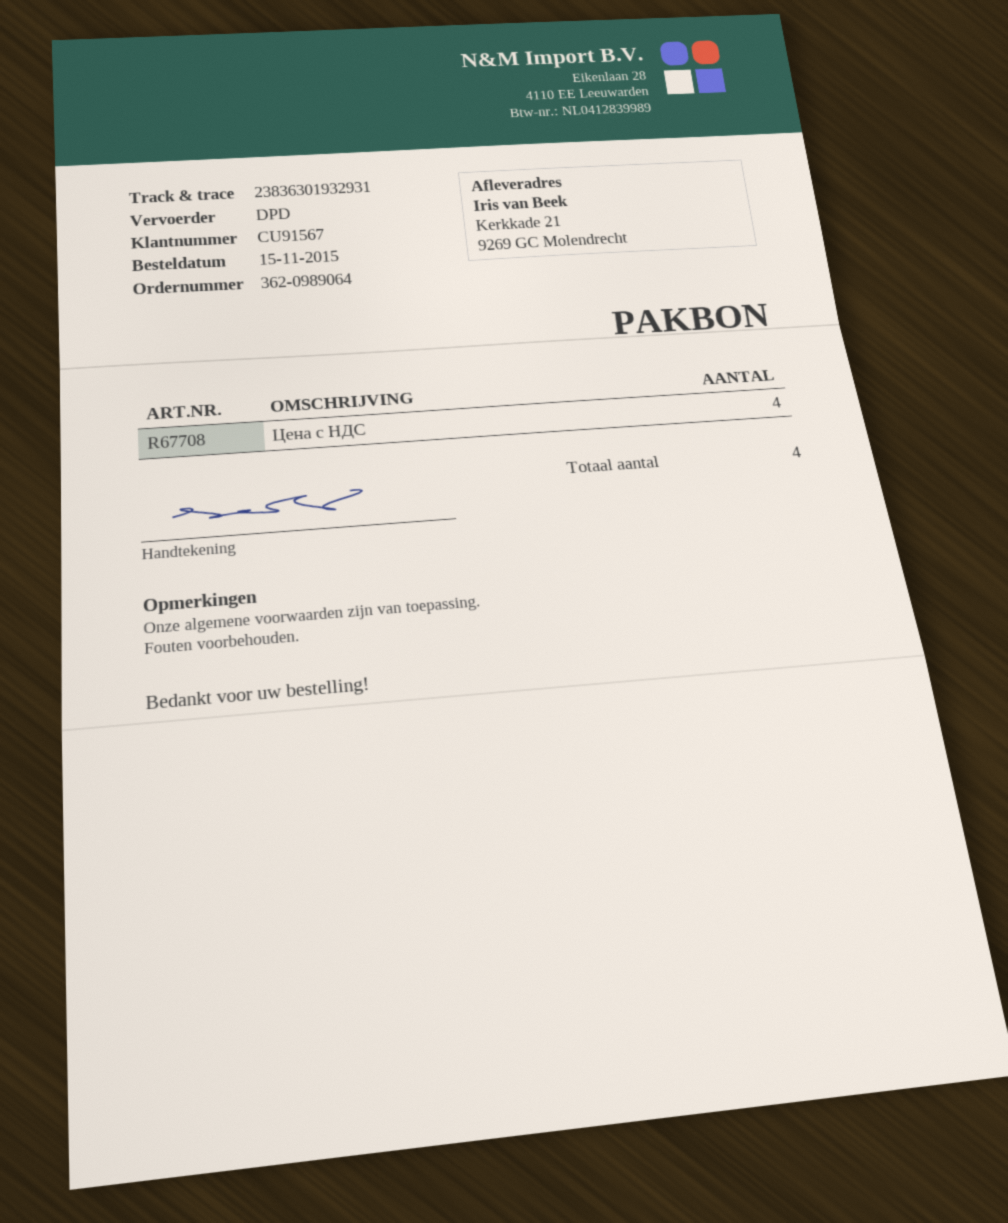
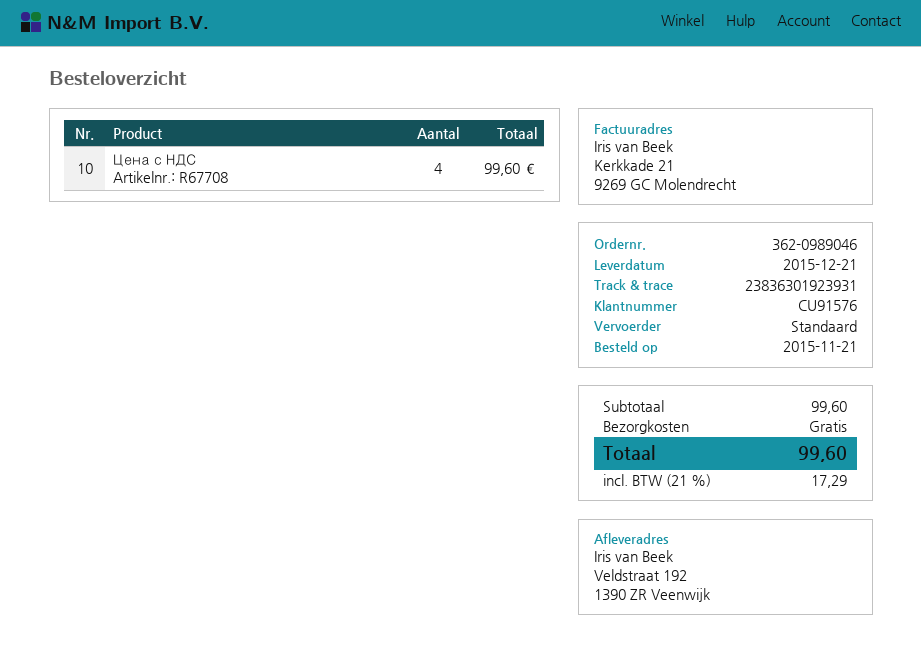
order number: 362-0989064 -> 362-0989046
order date: 2015-11-15 -> 2015-11-21
customer number: CU91567 -> CU91576
shipping method: DPD -> standard
tracking number: 23836301932931 -> 23836301923931
ship to: Kerkkade 21, 9269 GC Molendrecht -> Veldstraat 192, 1390 ZR Veenwijk

